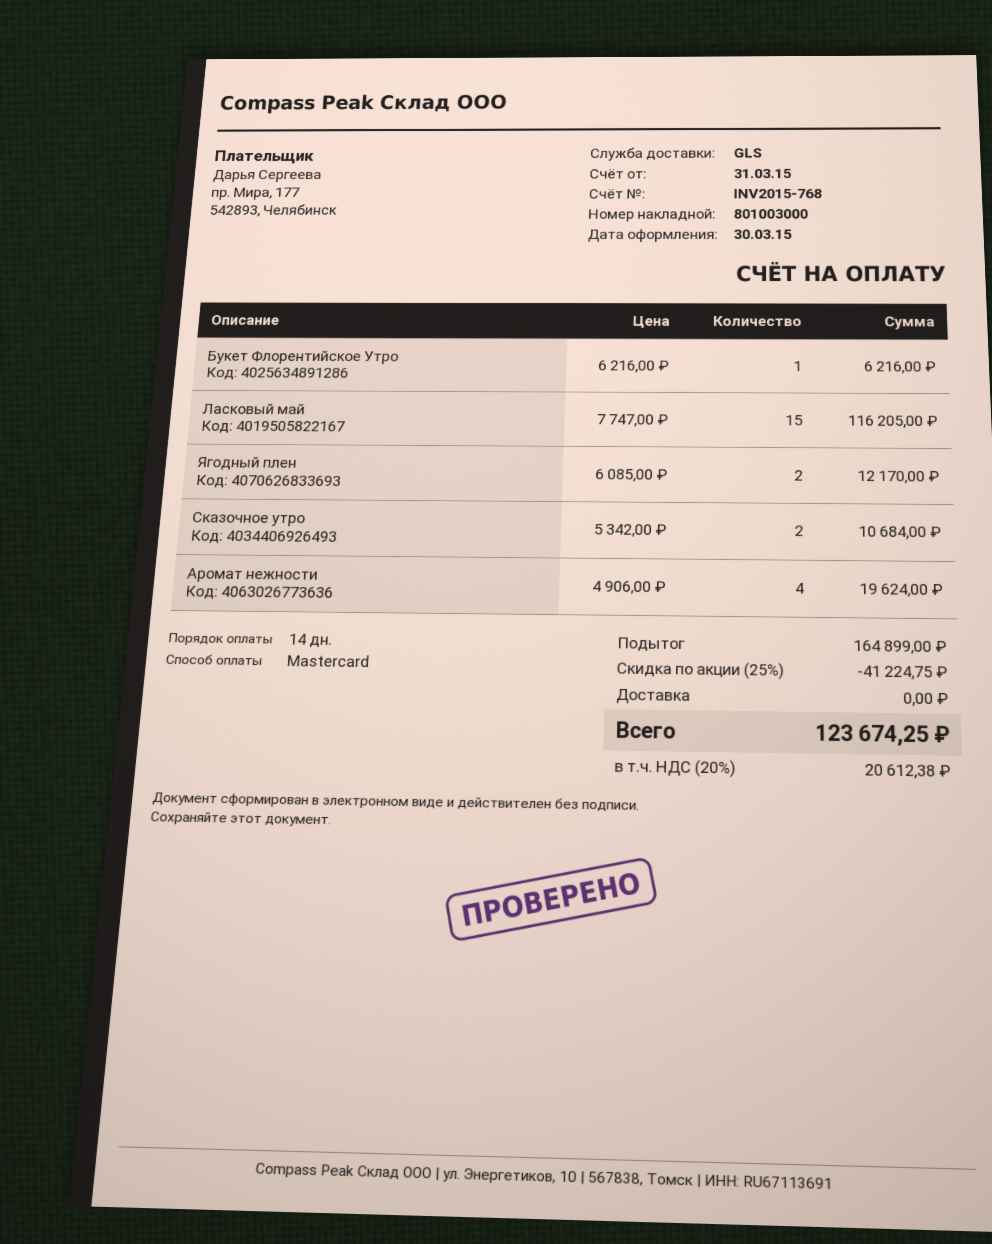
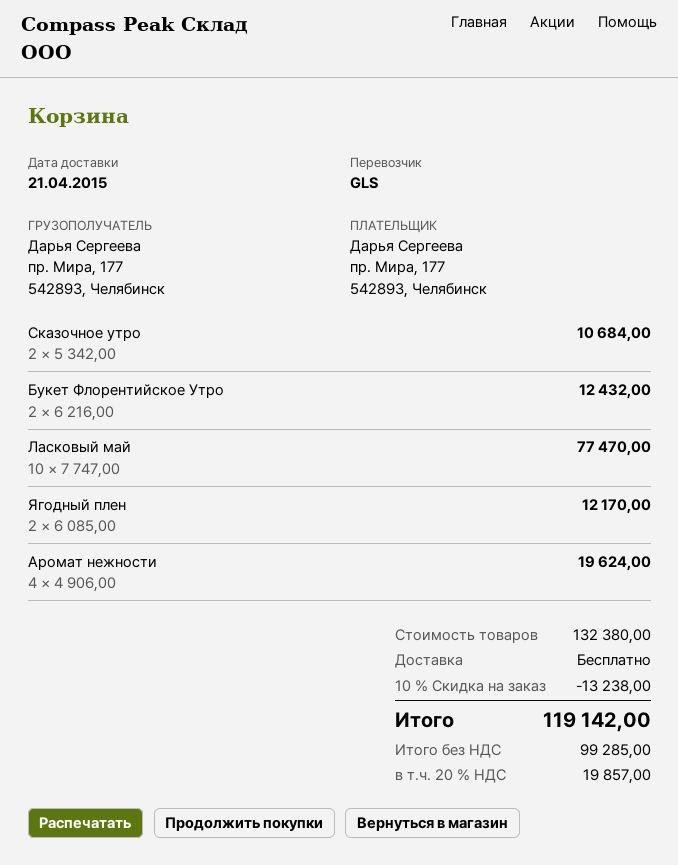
Букет Флорентийское Утро: 1 x 6216.00 = 6216.00 -> 2 x 6216.00 = 12432.00
Ласковый май: 15 x 7747.00 = 116205.00 -> 10 x 7747.00 = 77470.00
subtotal: 164899.00 -> 132380.00
discount: 25% = 41224.75 -> 10% = 13238.00
tax: 20% = 20612.38 -> 20% = 19857.00
total: 123674.25 -> 119142.00

